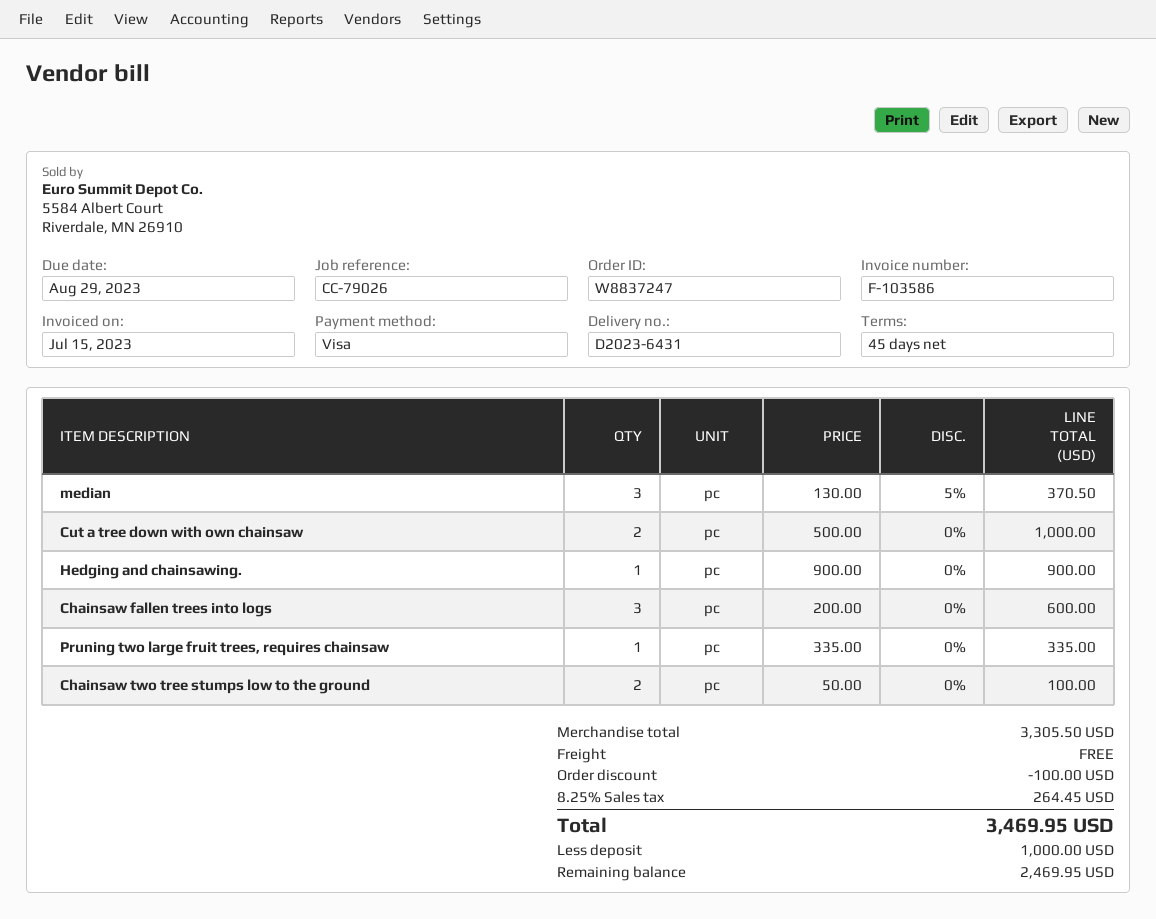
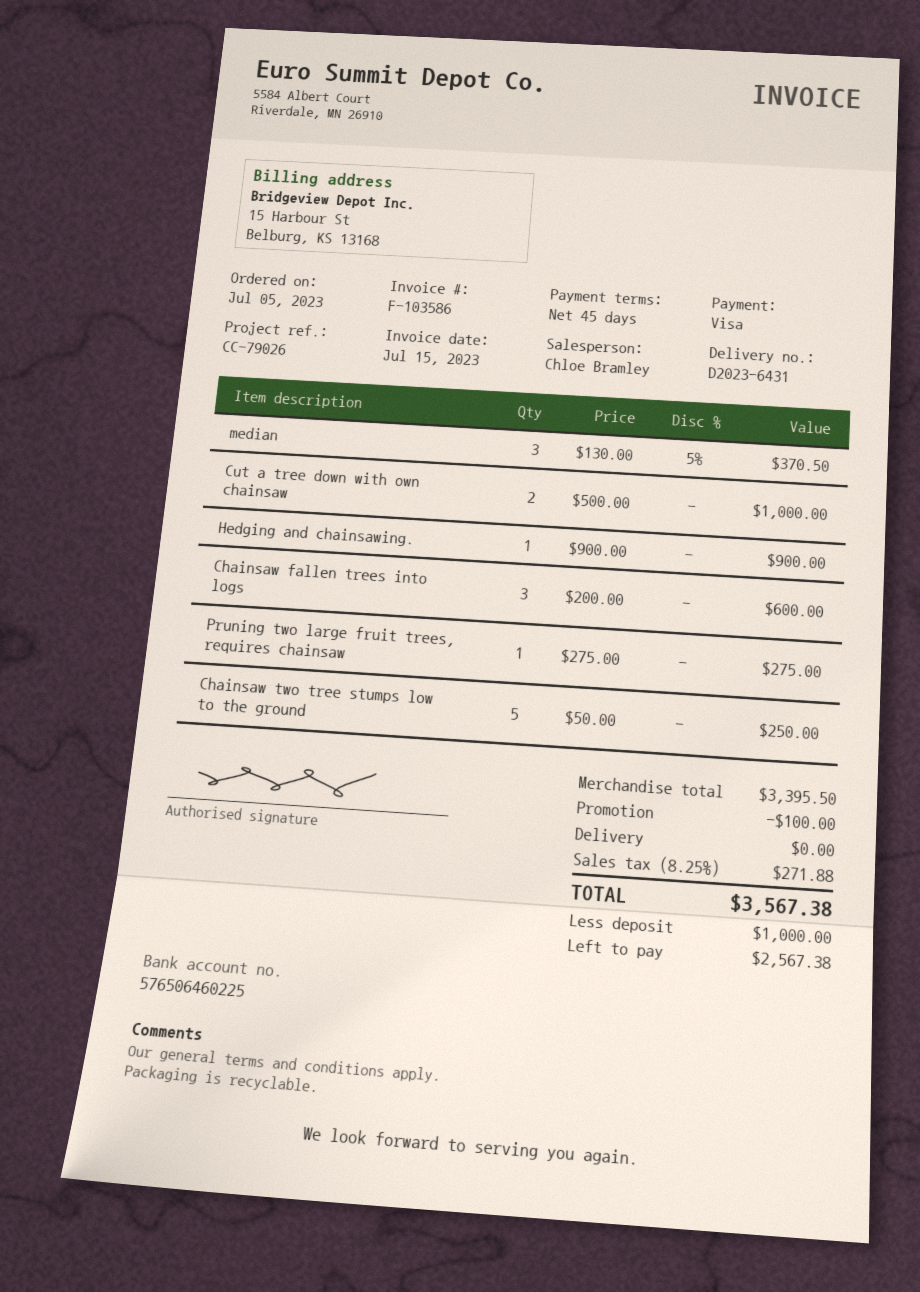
Pruning two large fruit trees, requires chainsaw: 1 x 335.00 = 335.00 -> 1 x 275.00 = 275.00
Chainsaw two tree stumps low to the ground: 2 x 50.00 = 100.00 -> 5 x 50.00 = 250.00
subtotal: 3305.50 -> 3395.50
tax: 8.25% = 264.45 -> 8.25% = 271.88
total: 3469.95 -> 3567.38
balance: 2469.95 -> 2567.38

